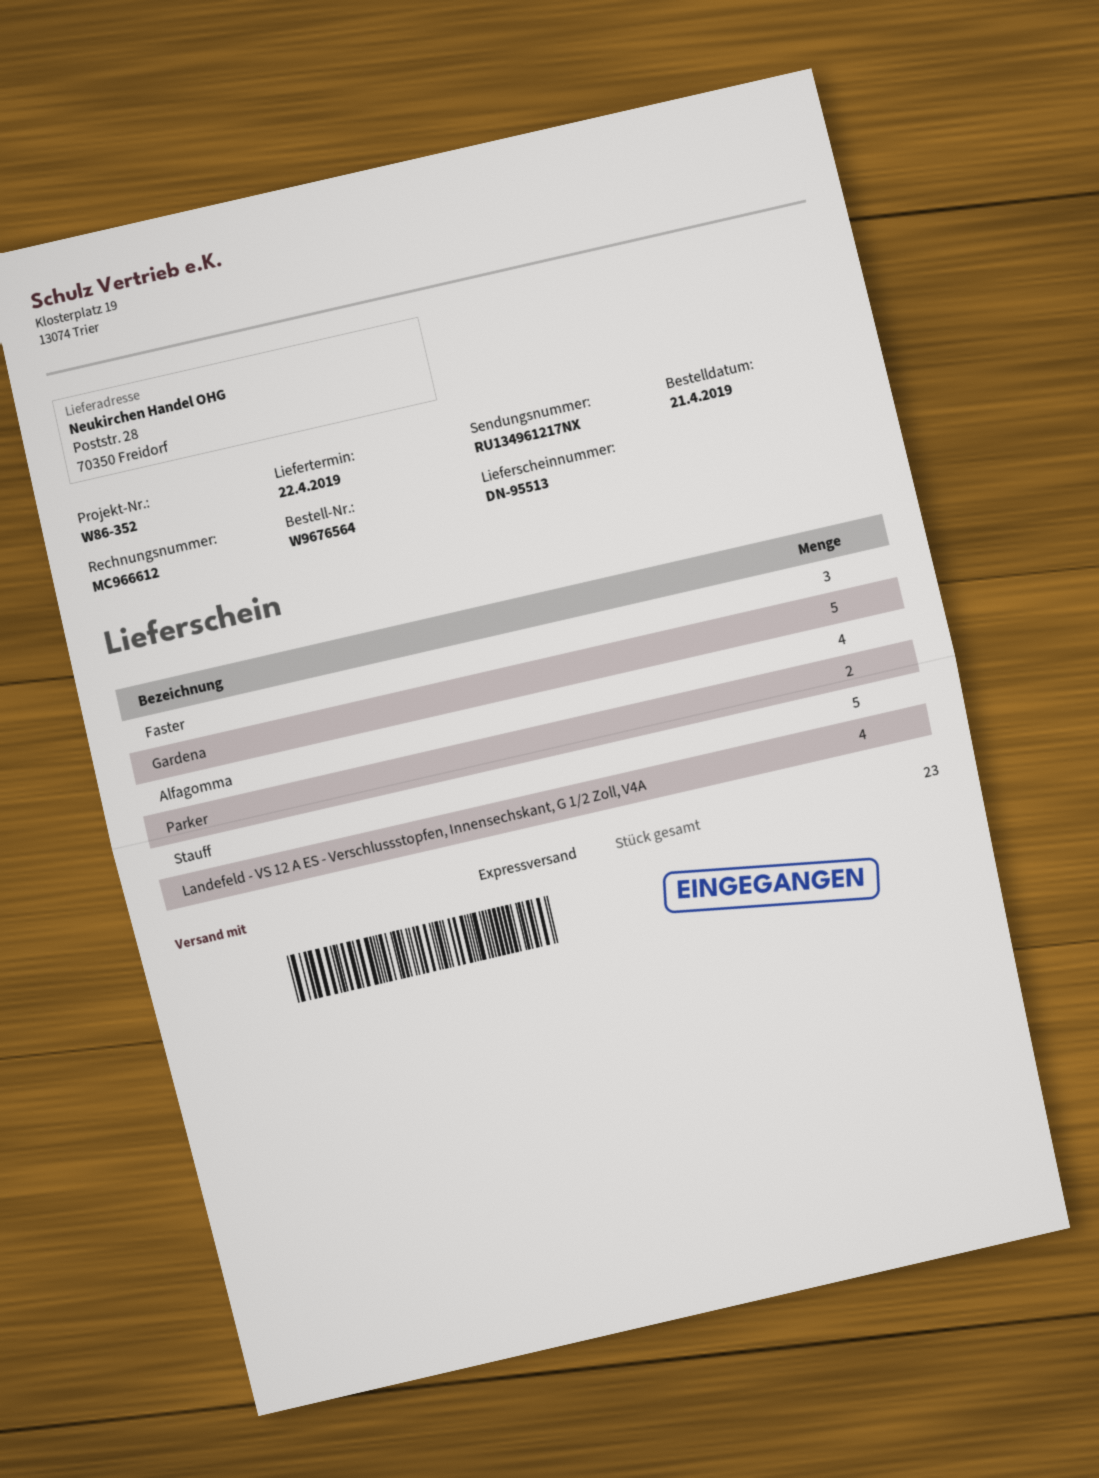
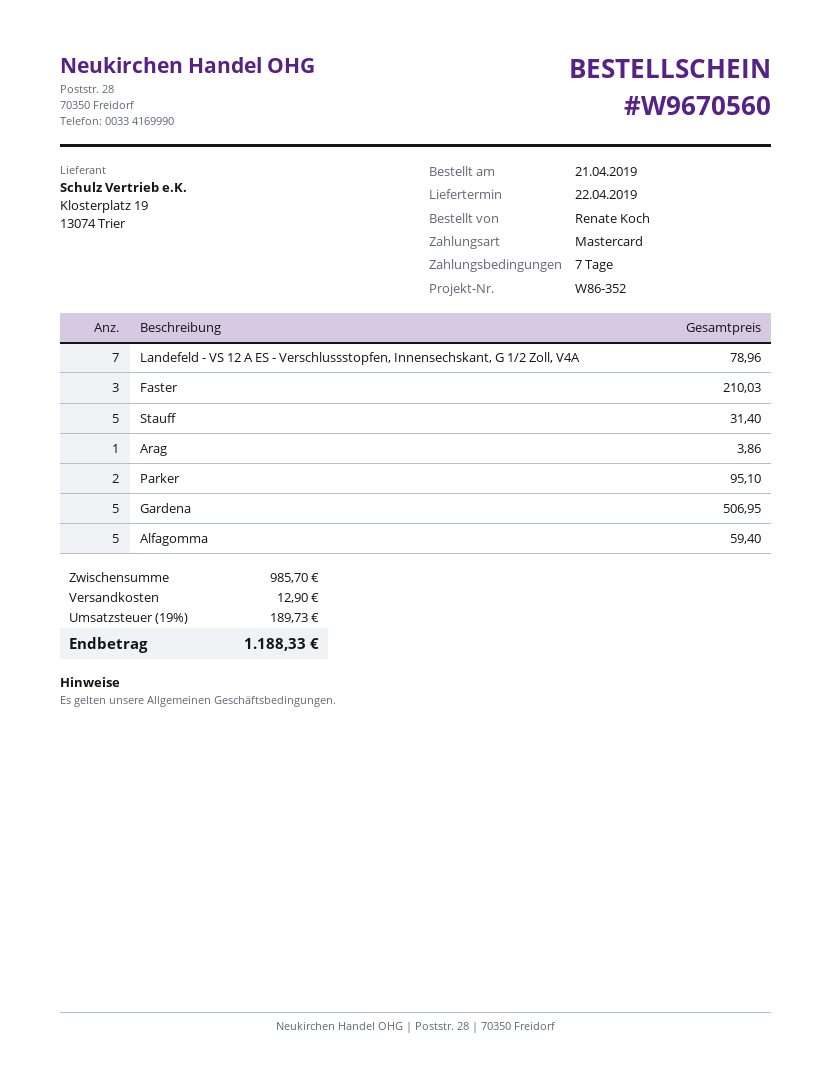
order number: W9676564 -> W9670560
Alfagomma: 4 -> 5
Landefeld - VS 12 A ES - Verschlussstopfen, Innensechskant, G 1/2 Zoll, V4A: 4 -> 7
Arag: none -> 1

